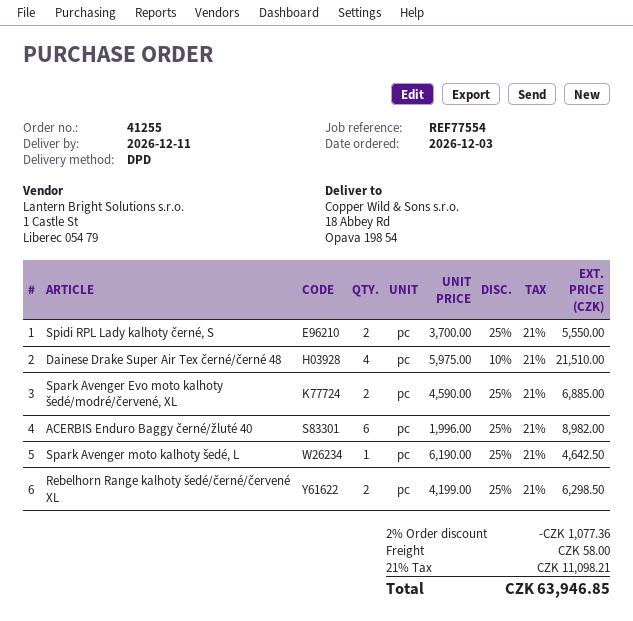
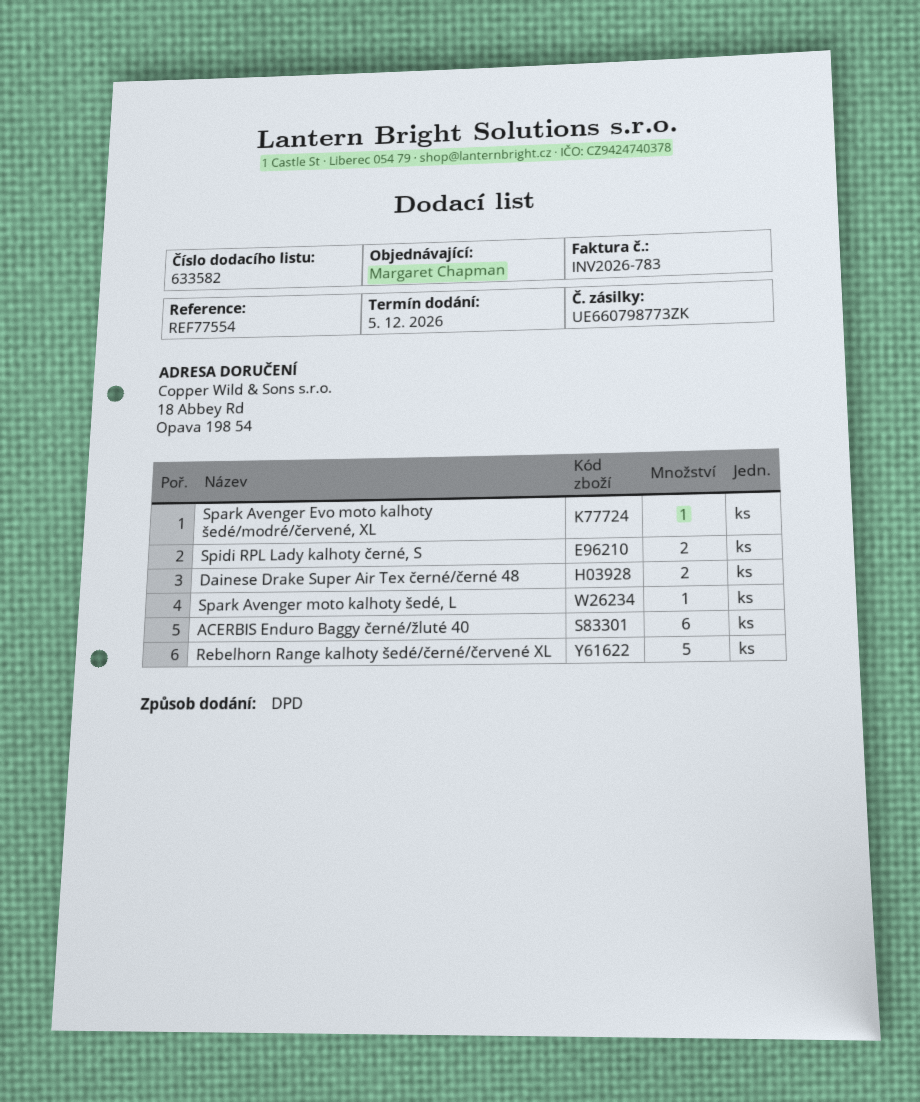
delivery date: 2026-12-11 -> 2026-12-05
Dainese Drake Super Air Tex černé/černé 48: 4 -> 2
Spark Avenger Evo moto kalhoty šedé/modré/červené, XL: 2 -> 1
Rebelhorn Range kalhoty šedé/černé/červené XL: 2 -> 5

